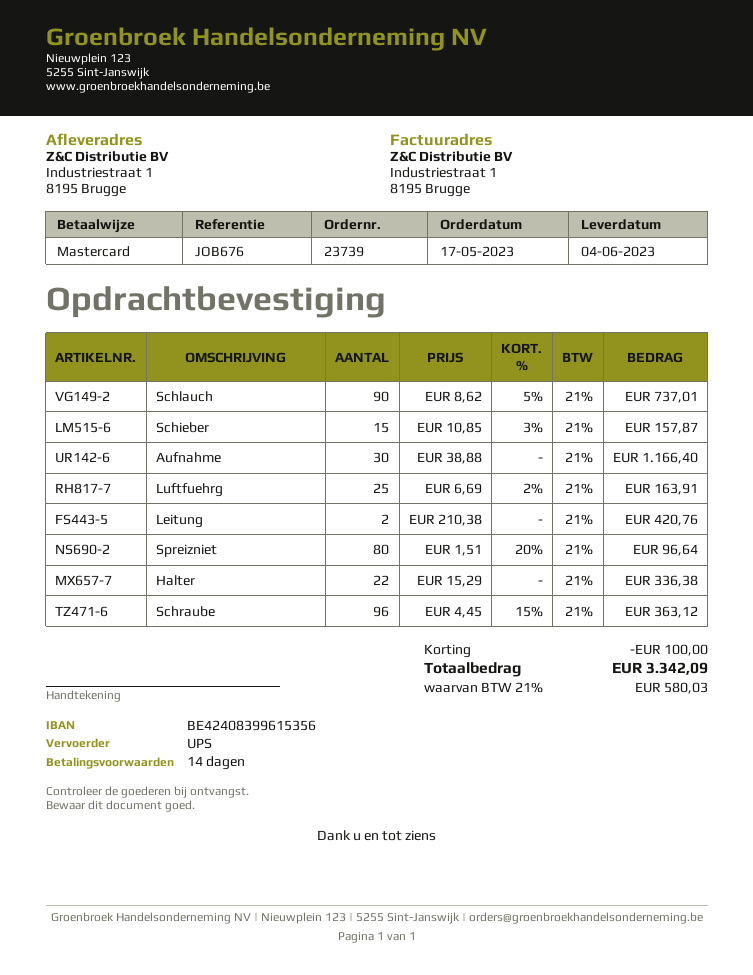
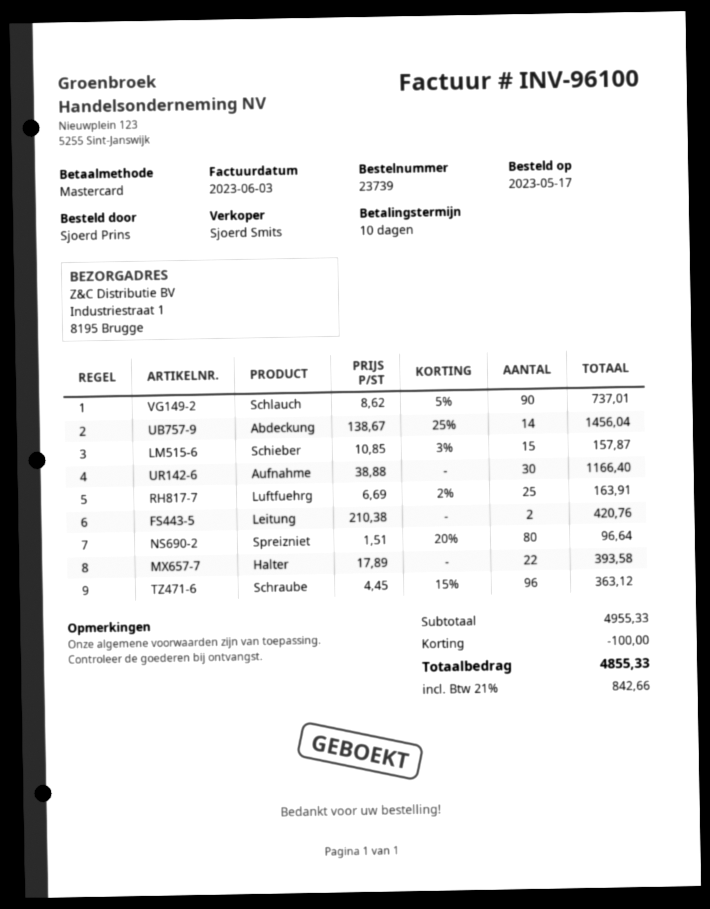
payment terms: 14 days -> 10 days
Halter: 22 x 15.29 = 336.38 -> 22 x 17.89 = 393.58
Abdeckung: none -> 14 x 138.67 - 25% = 1456.04
tax: 21% = 580.03 -> 21% = 842.66
total: 3342.09 -> 4855.33

